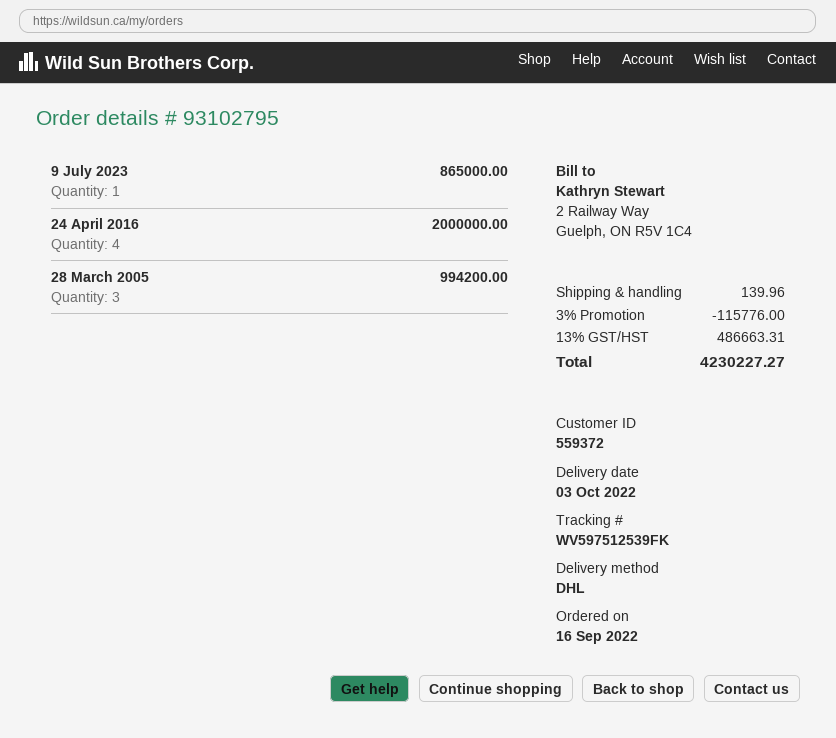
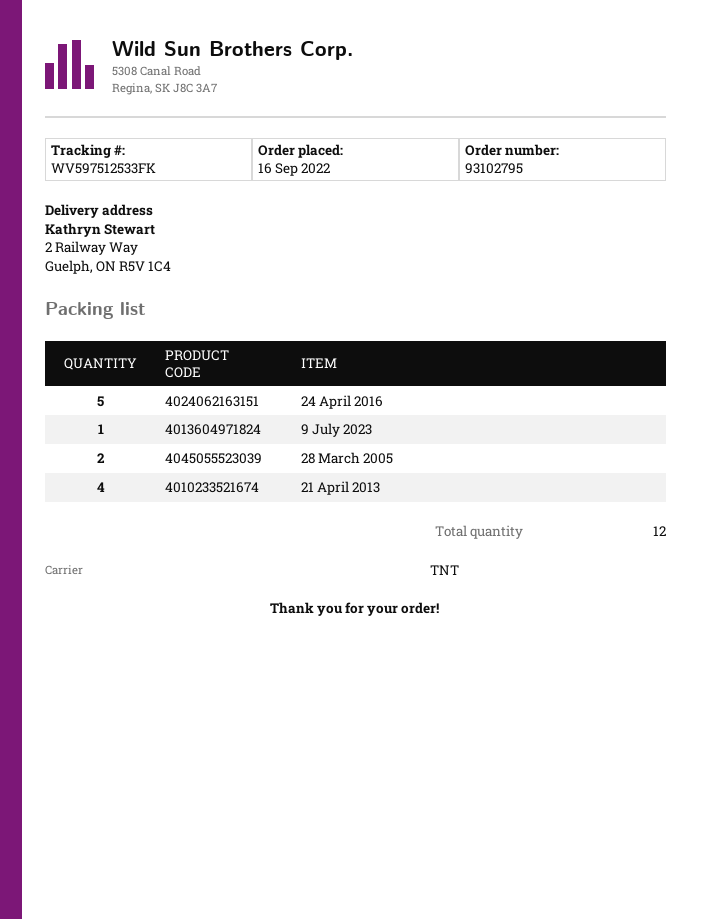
shipping method: DHL -> TNT
tracking number: WV597512539FK -> WV597512533FK
24 April 2016: 4 -> 5
28 March 2005: 3 -> 2
21 April 2013: none -> 4

